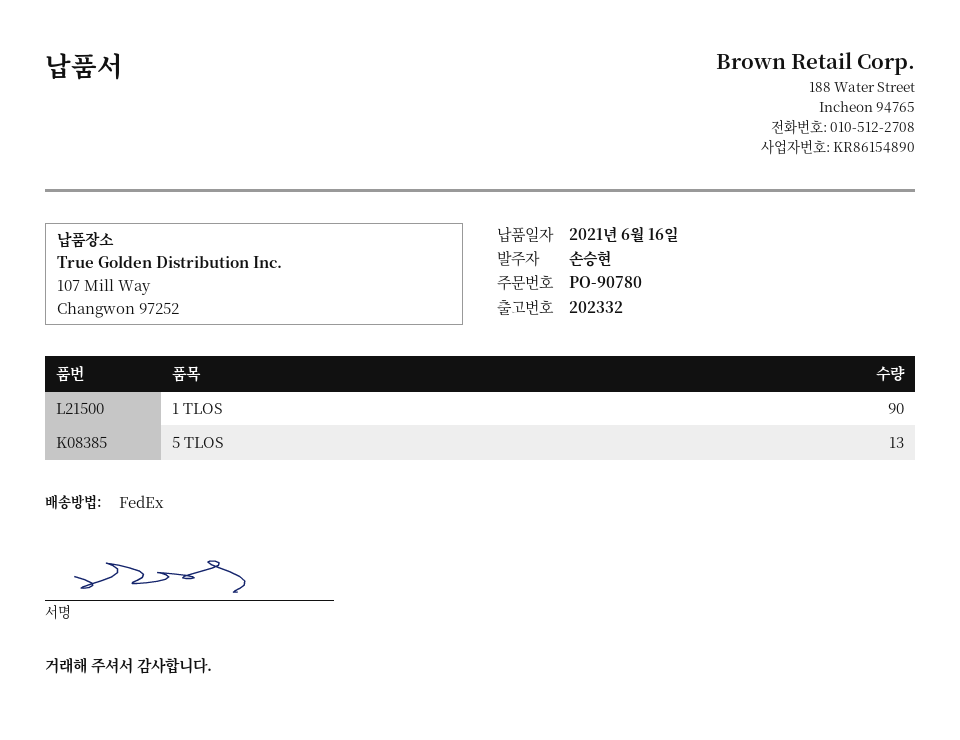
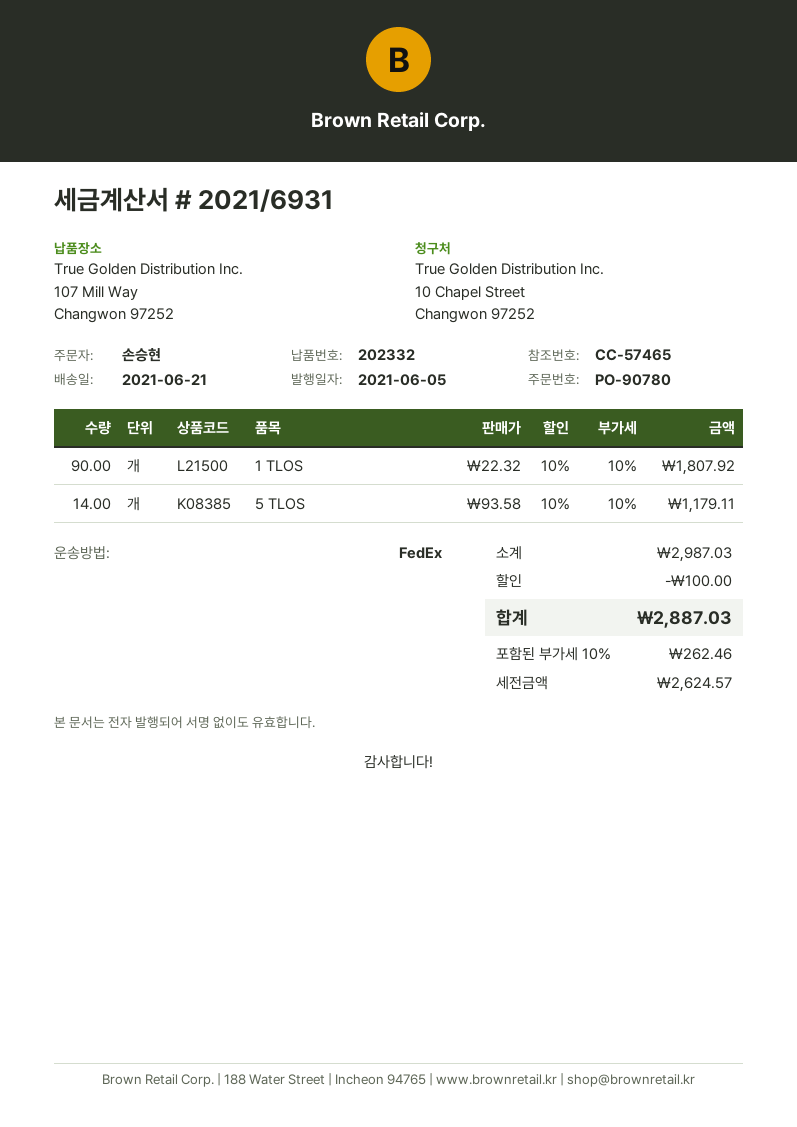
delivery date: 2021-06-16 -> 2021-06-21
5 TLOS: 13 -> 14

